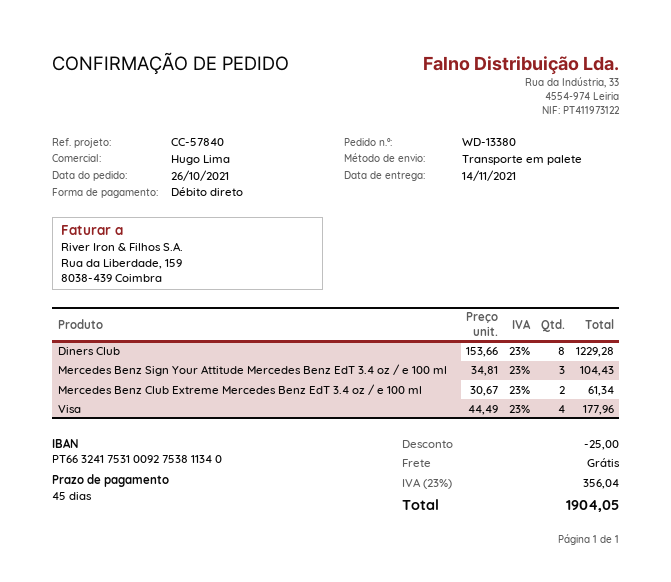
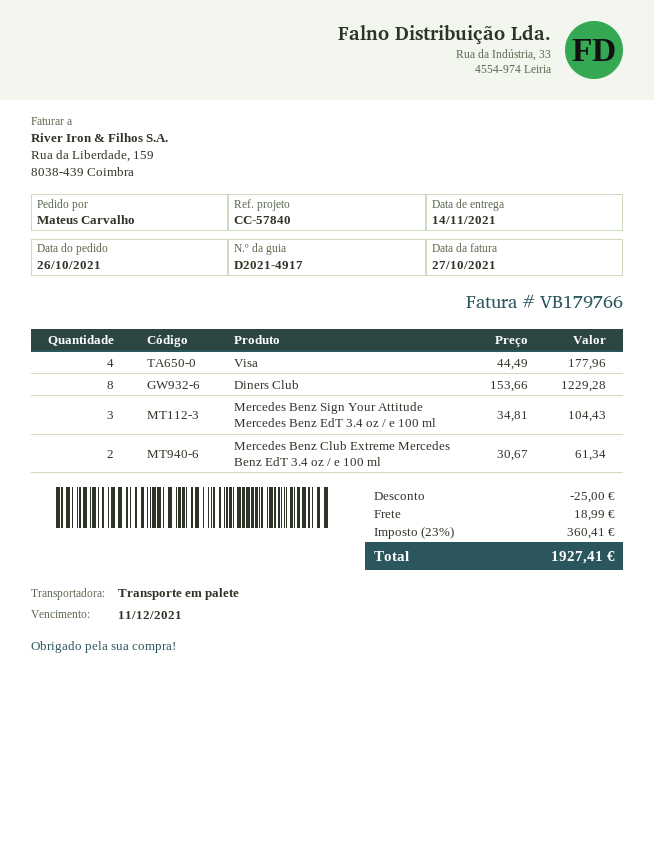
shipping: 0.00 -> 18.99
tax: 23% = 356.04 -> 23% = 360.41
total: 1904.05 -> 1927.41

